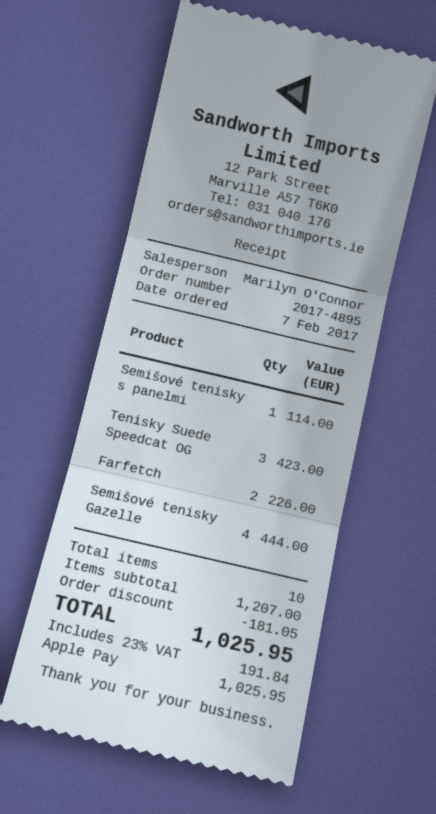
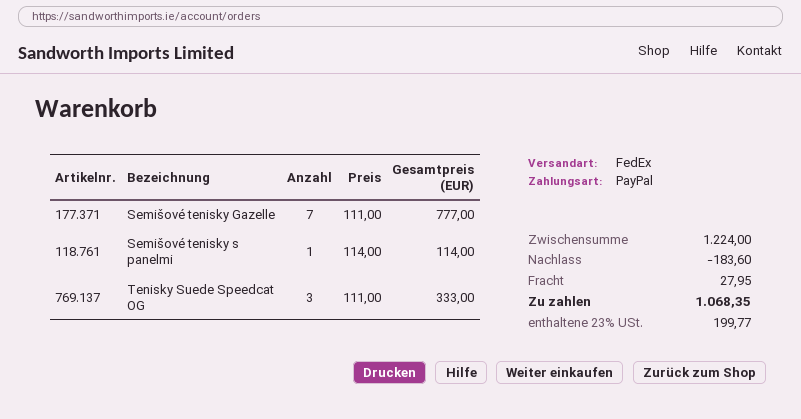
payment method: Apple Pay -> PayPal
Tenisky Suede Speedcat OG: 3 for 423.00 -> 3 for 333.00
Farfetch: 2 for 226.00 -> none
Semišové tenisky Gazelle: 4 for 444.00 -> 7 for 777.00
subtotal: 1207.00 -> 1224.00
discount: 181.05 -> 183.60
shipping: none -> 27.95
tax: 23% = 191.84 -> 23% = 199.77
total: 1025.95 -> 1068.35

